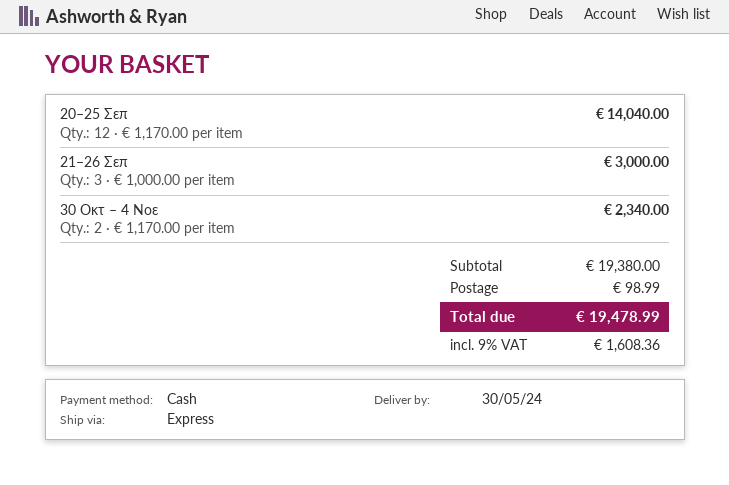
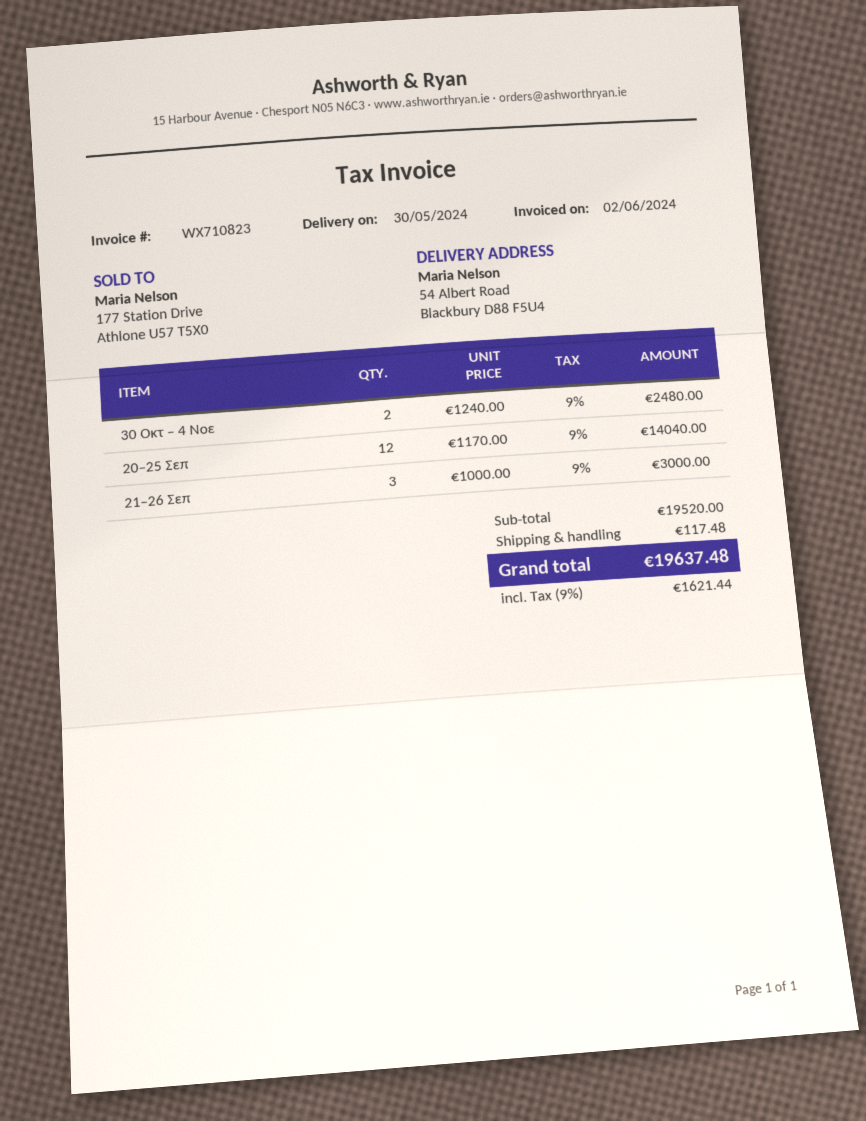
30 Οκτ – 4 Νοε: 2 x 1170.00 = 2340.00 -> 2 x 1240.00 = 2480.00
subtotal: 19380.00 -> 19520.00
shipping: 98.99 -> 117.48
tax: 9% = 1608.36 -> 9% = 1621.44
total: 19478.99 -> 19637.48

